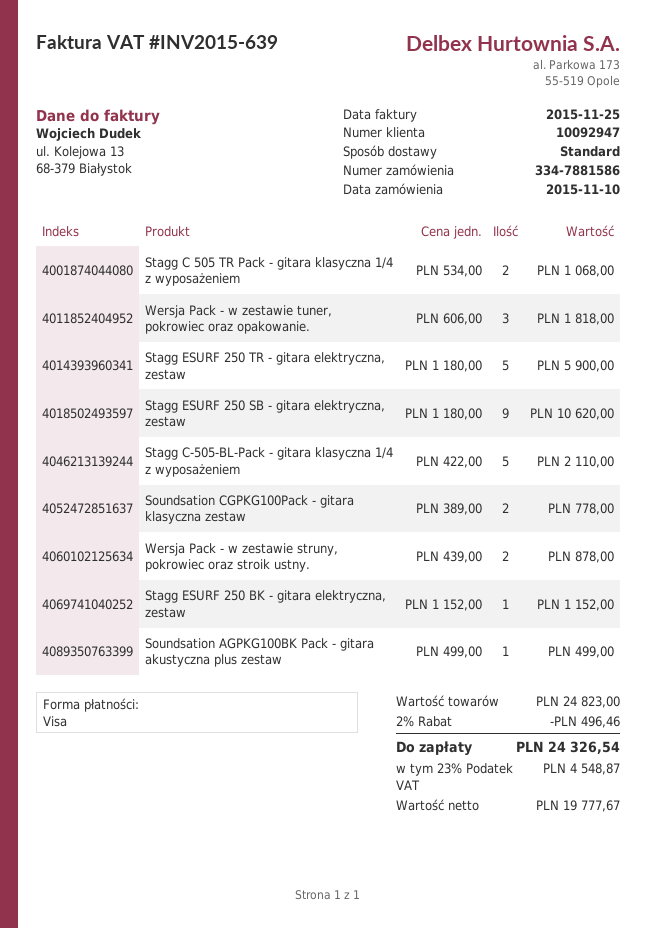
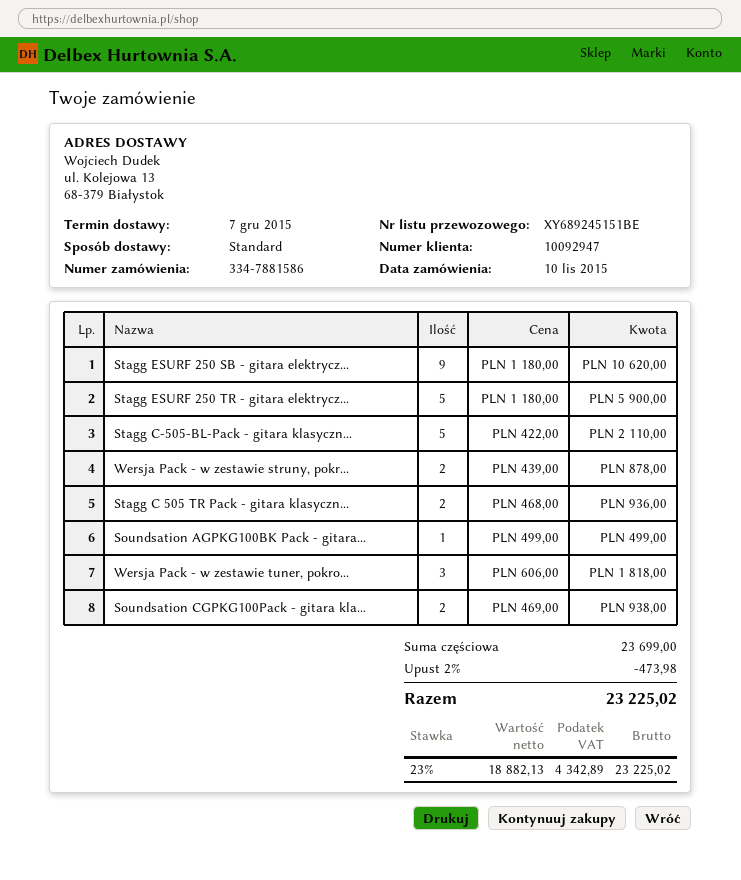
Stagg C 505 TR Pack - gitara klasyczna 1/4 z wyposażeniem: 2 x 534.00 = 1068.00 -> 2 x 468.00 = 936.00
Soundsation CGPKG100Pack - gitara klasyczna zestaw: 2 x 389.00 = 778.00 -> 2 x 469.00 = 938.00
Stagg ESURF 250 BK - gitara elektryczna, zestaw: 1 x 1152.00 = 1152.00 -> none
subtotal: 24823.00 -> 23699.00
discount: 2% = 496.46 -> 2% = 473.98
net: 19777.67 -> 18882.13
tax: 23% = 4548.87 -> 23% = 4342.89
total: 24326.54 -> 23225.02

